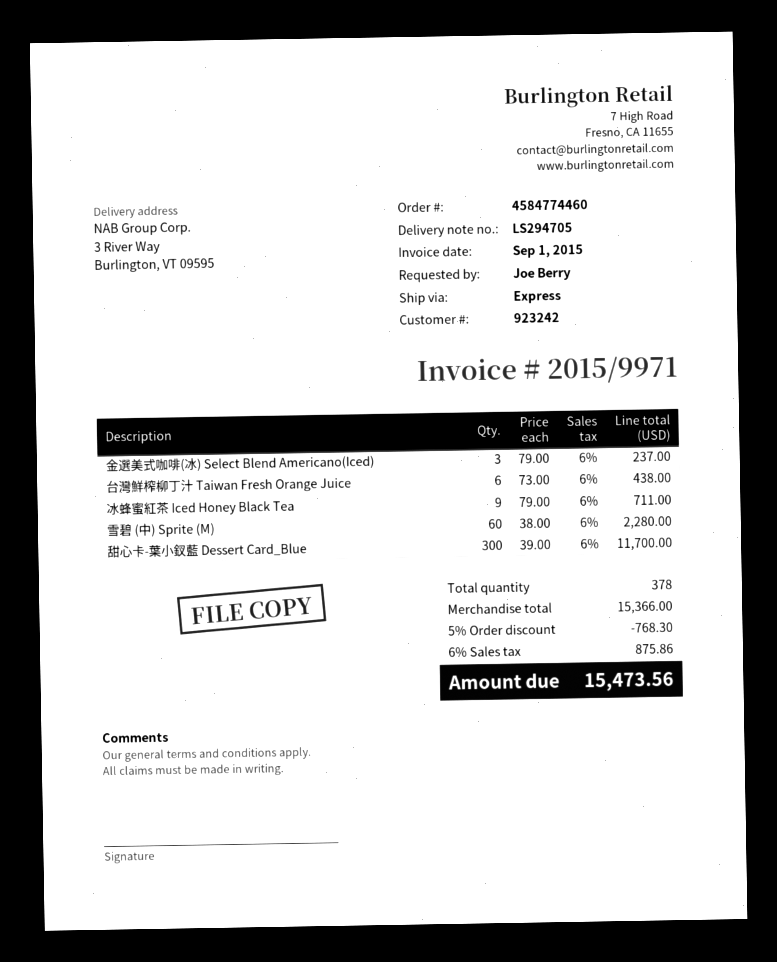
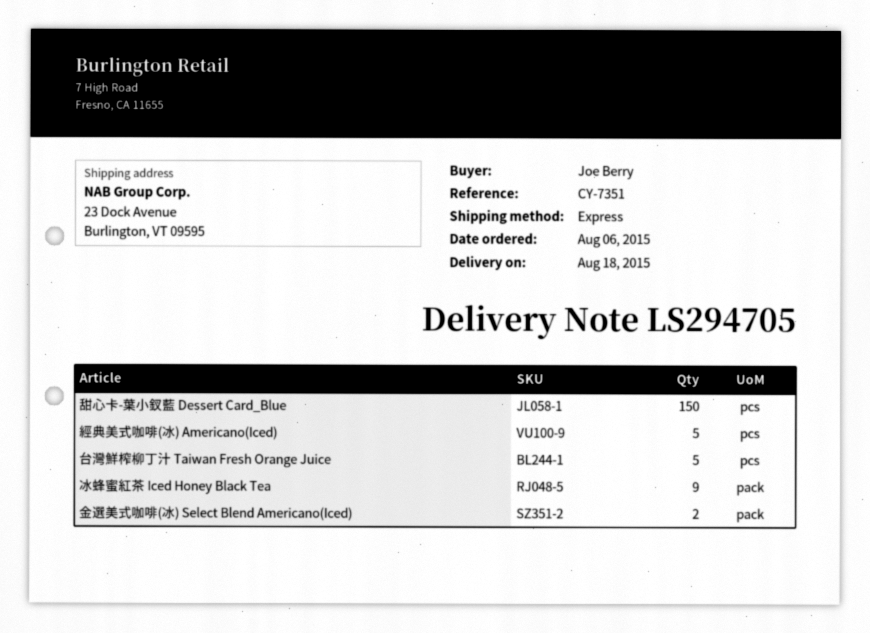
ship to: 3 River Way, Burlington, VT 09595 -> 23 Dock Avenue, Burlington, VT 09595
金選美式咖啡(冰) Select Blend Americano(Iced): 3 -> 2
台灣鮮榨柳丁汁 Taiwan Fresh Orange Juice: 6 -> 5
雪碧 (中) Sprite (M): 60 -> none
甜心卡-葉小釵藍 Dessert Card_Blue: 300 -> 150
經典美式咖啡(冰) Americano(Iced): none -> 5

